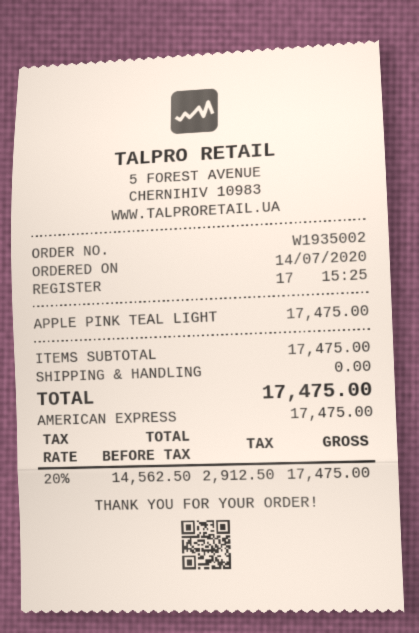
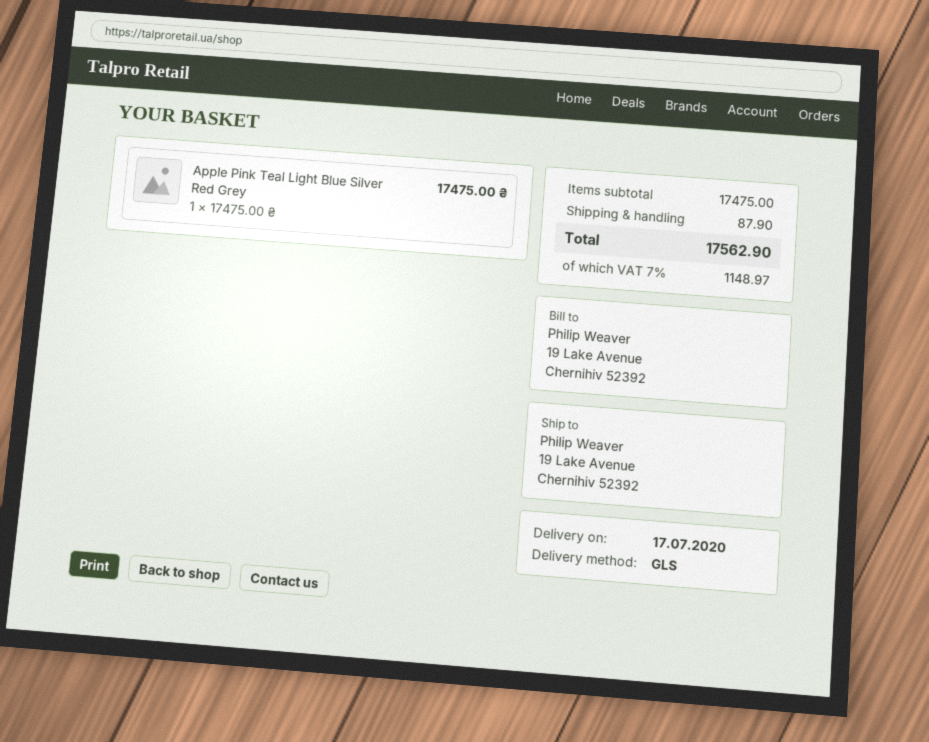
shipping: 0.00 -> 87.90
tax: 20% = 2912.50 -> 7% = 1148.97
total: 17475.00 -> 17562.90

